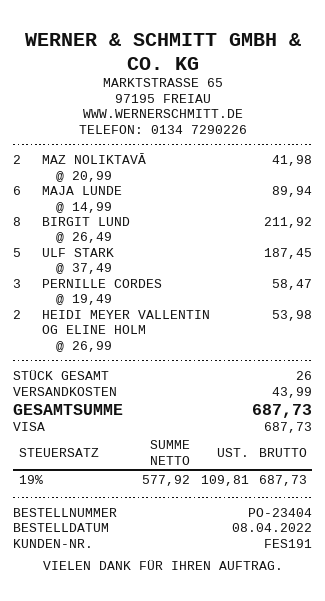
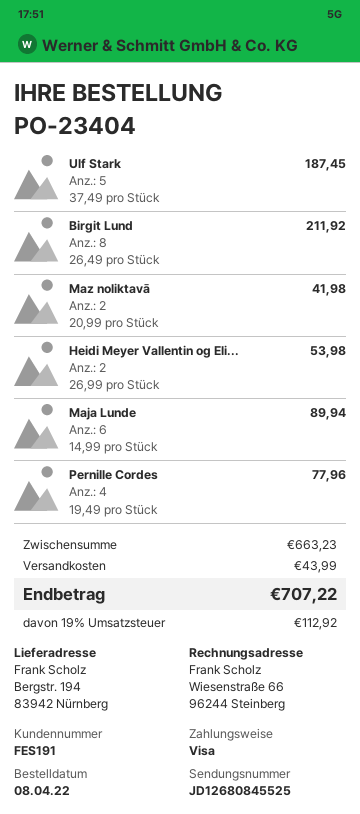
PERNILLE CORDES: 3 x 19.49 = 58.47 -> 4 x 19.49 = 77.96
tax: 19% = 109.81 -> 19% = 112.92
total: 687.73 -> 707.22

